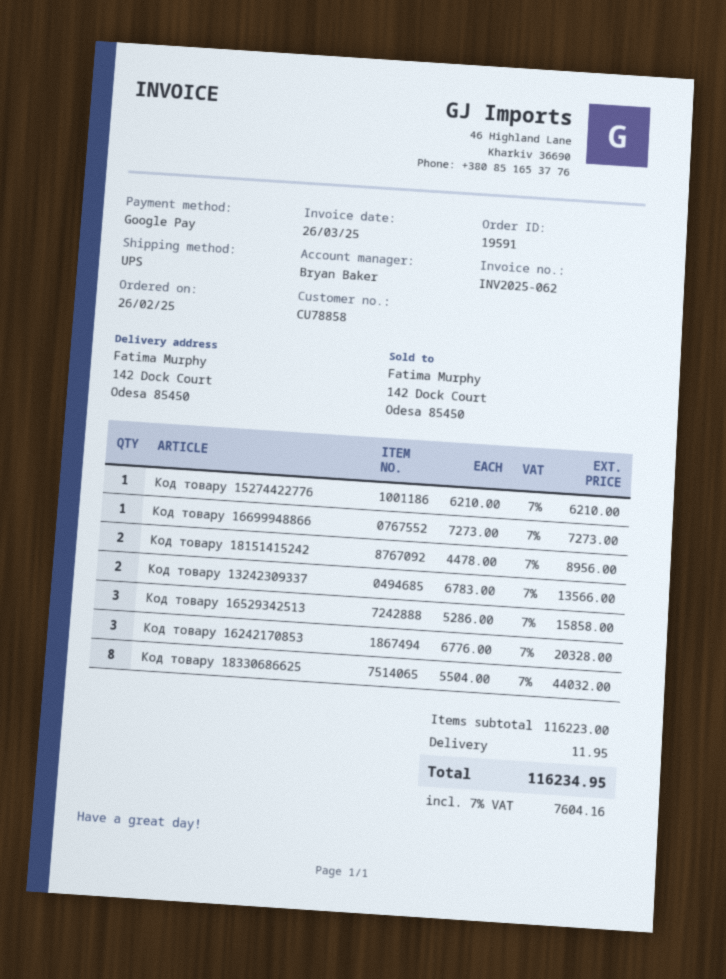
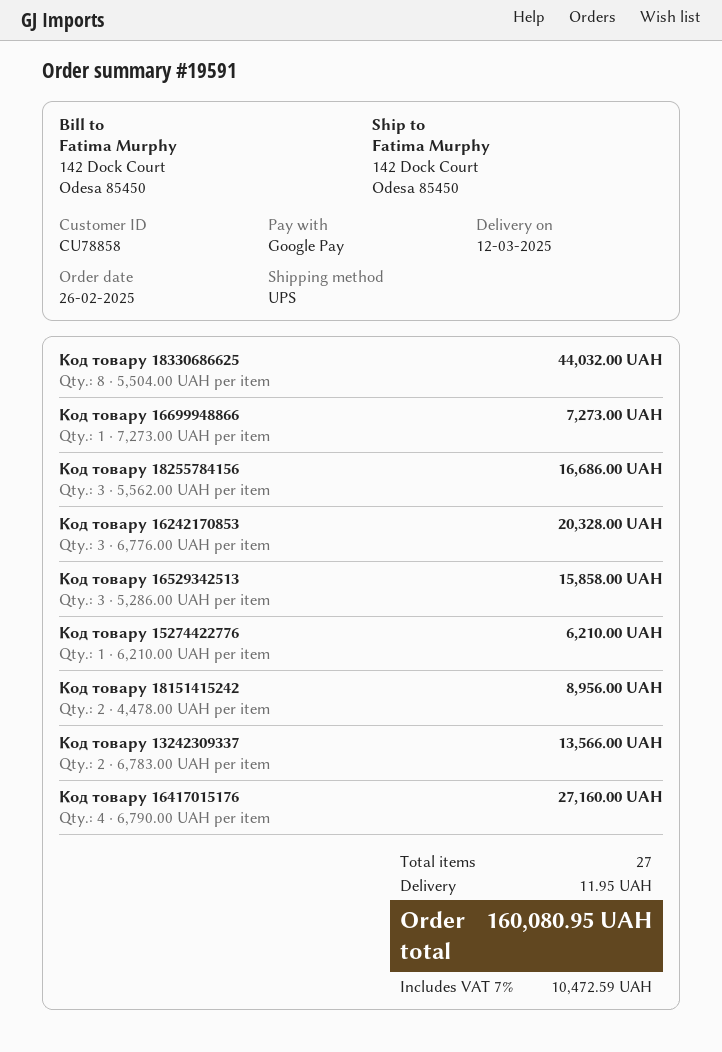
Код товару 18255784156: none -> 3 x 5562.00 = 16686.00
Код товару 16417015176: none -> 4 x 6790.00 = 27160.00
tax: 7% = 7604.16 -> 7% = 10472.59
total: 116234.95 -> 160080.95

